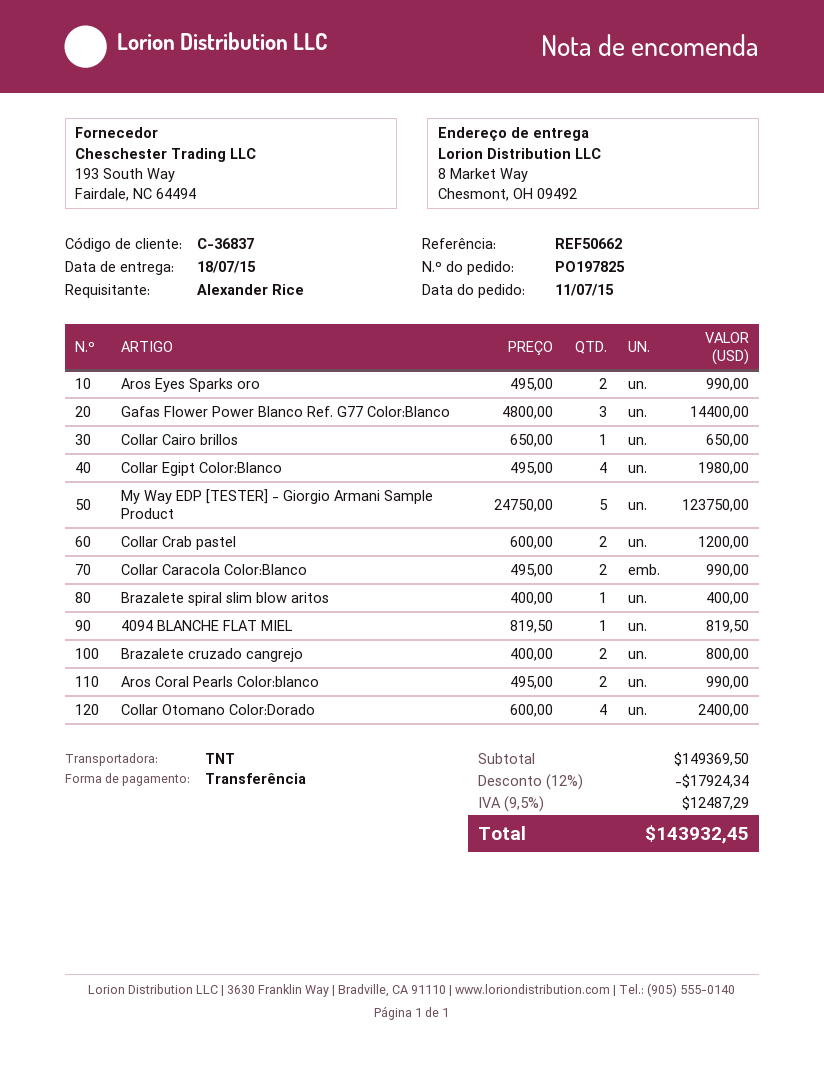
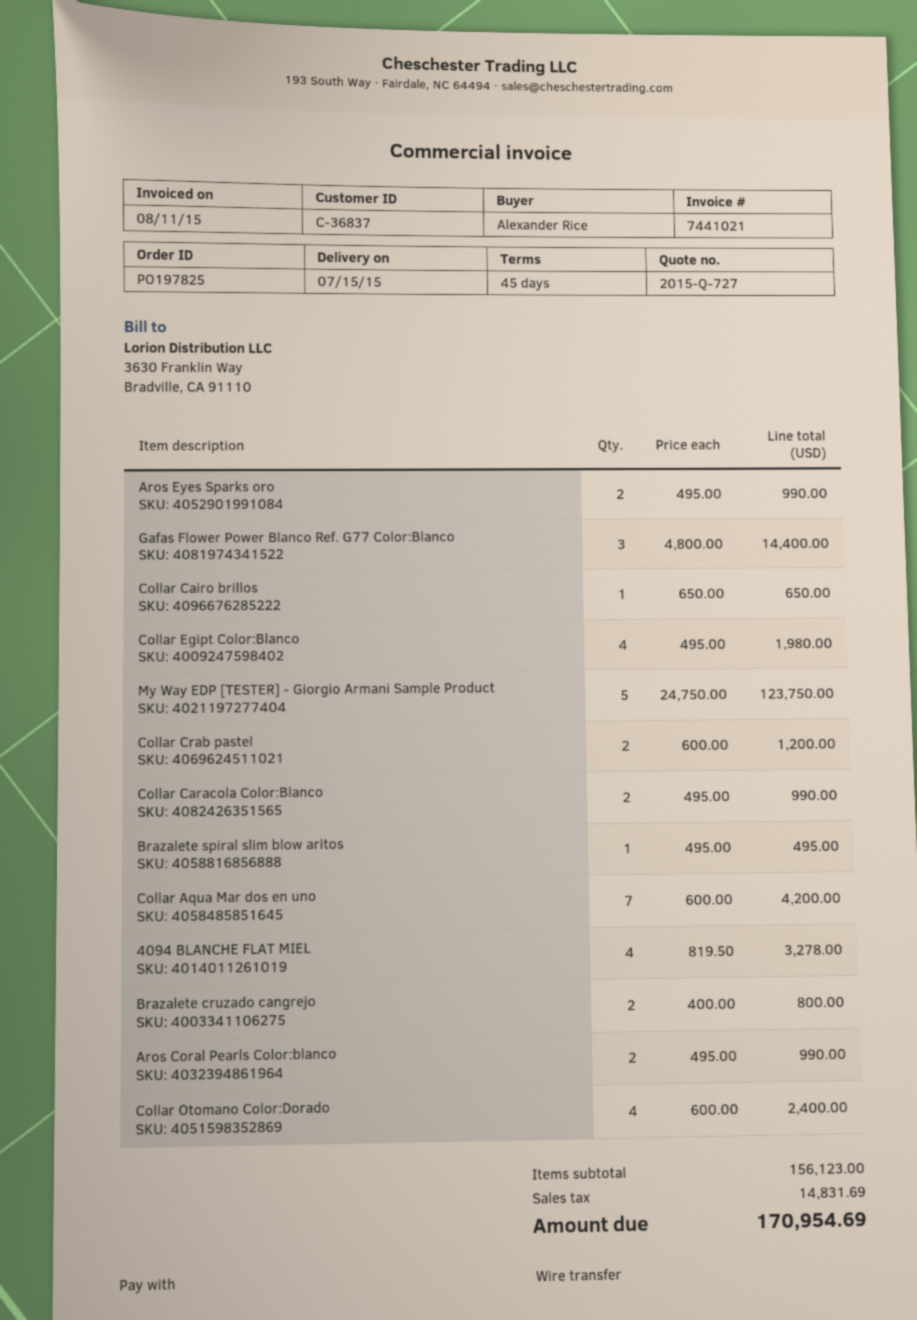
delivery date: 2015-07-18 -> 2015-07-15
Brazalete spiral slim blow aritos: 1 x 400.00 = 400.00 -> 1 x 495.00 = 495.00
4094 BLANCHE FLAT MIEL: 1 x 819.50 = 819.50 -> 4 x 819.50 = 3278.00
Collar Aqua Mar dos en uno: none -> 7 x 600.00 = 4200.00
subtotal: 149369.50 -> 156123.00
discount: 12% = 17924.34 -> none
tax: 12487.29 -> 14831.69
total: 143932.45 -> 170954.69

